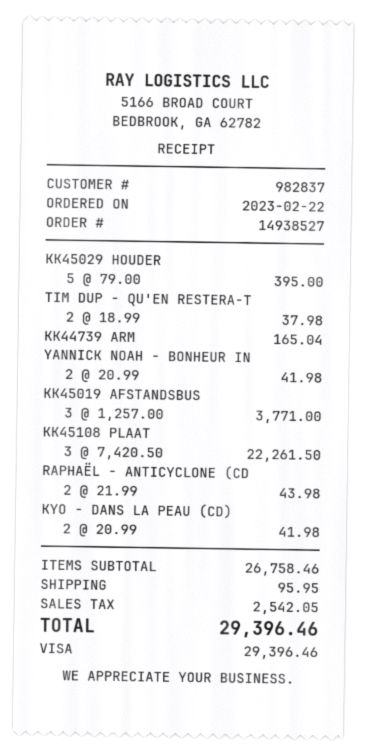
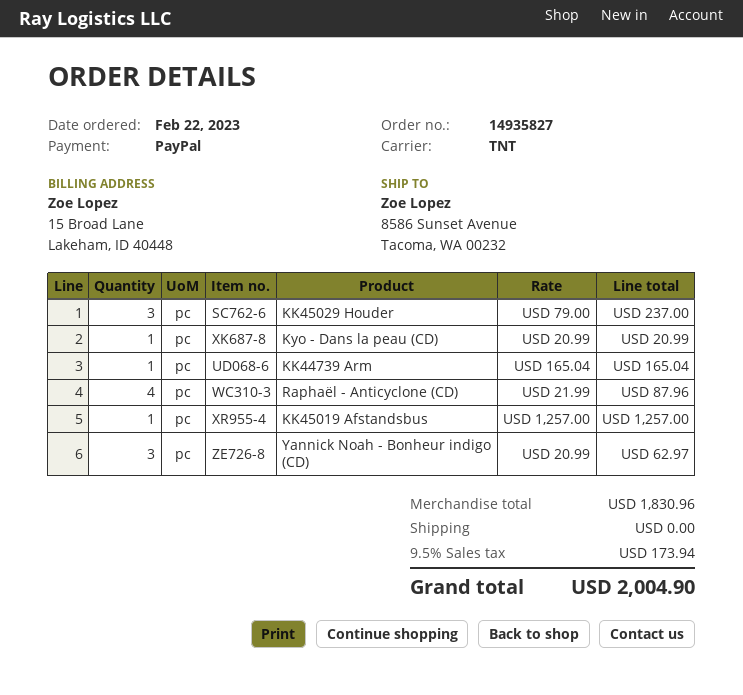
order number: 14938527 -> 14935827
payment method: Visa -> PayPal
KK45029 HOUDER: 5 x 79.00 = 395.00 -> 3 x 79.00 = 237.00
TIM DUP - QU'EN RESTERA-T: 2 x 18.99 = 37.98 -> none
YANNICK NOAH - BONHEUR IN: 2 x 20.99 = 41.98 -> 3 x 20.99 = 62.97
KK45019 AFSTANDSBUS: 3 x 1257.00 = 3771.00 -> 1 x 1257.00 = 1257.00
KK45108 PLAAT: 3 x 7420.50 = 22261.50 -> none
RAPHAËL - ANTICYCLONE (CD: 2 x 21.99 = 43.98 -> 4 x 21.99 = 87.96
KYO - DANS LA PEAU (CD): 2 x 20.99 = 41.98 -> 1 x 20.99 = 20.99
subtotal: 26758.46 -> 1830.96
shipping: 95.95 -> 0.00
tax: 2542.05 -> 173.94
total: 29396.46 -> 2004.90

